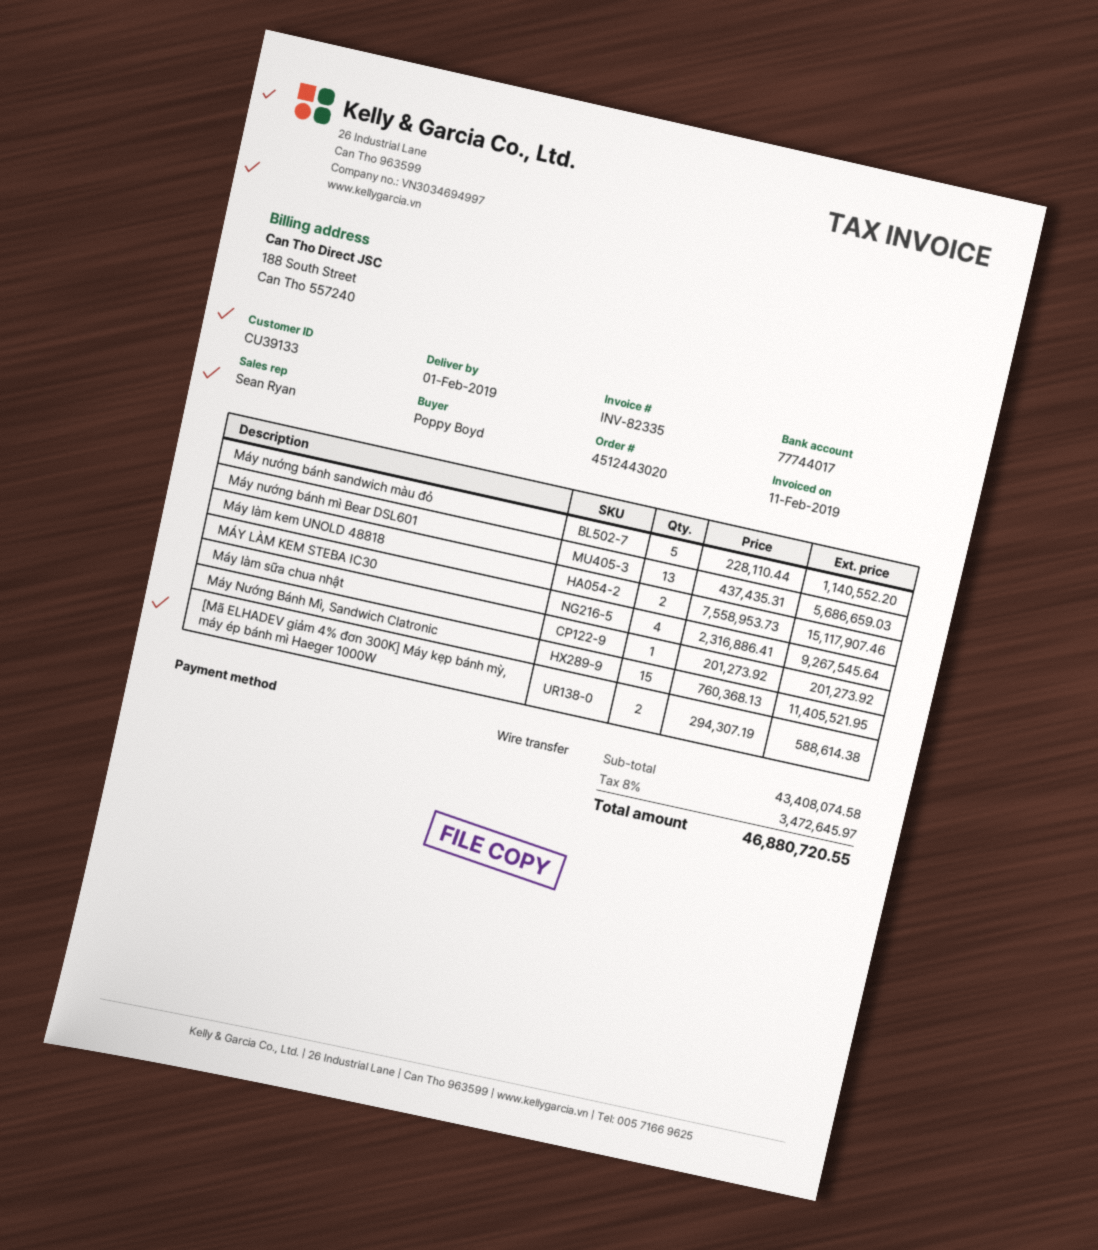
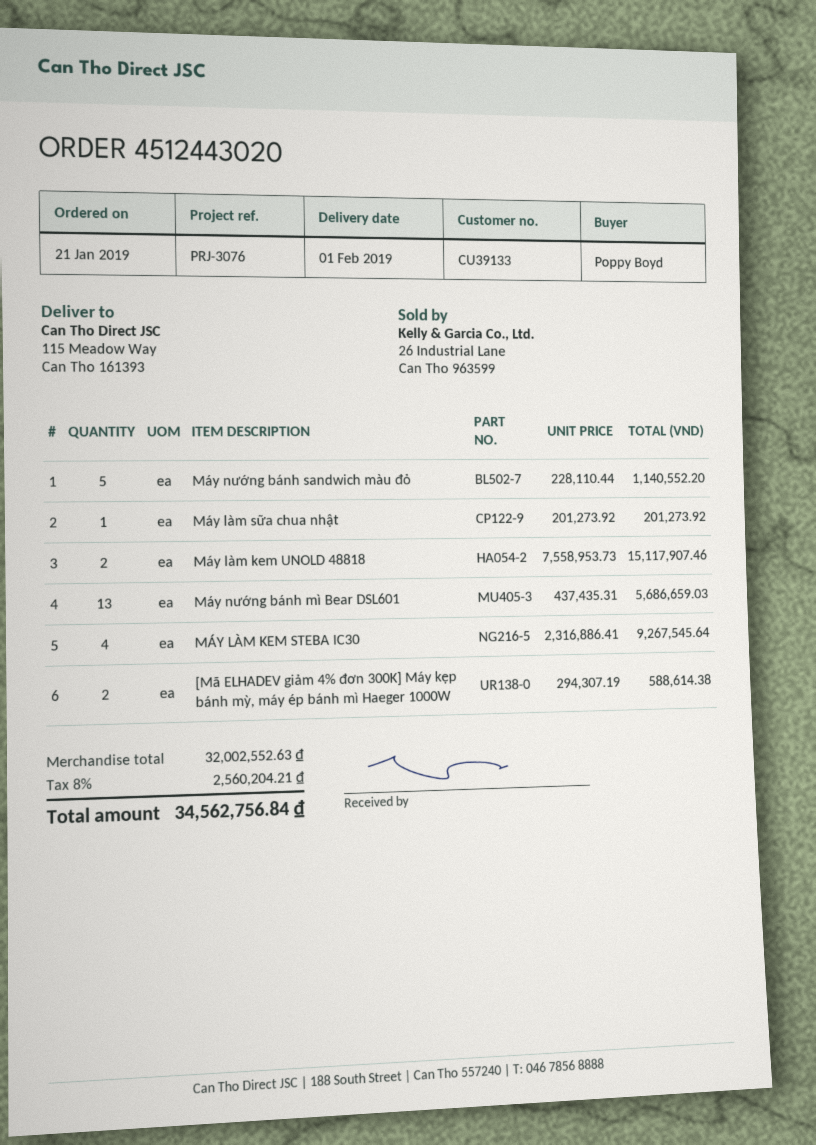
Máy Nướng Bánh Mì, Sandwich Clatronic: 15 x 760368.13 = 11405521.95 -> none
subtotal: 43408074.58 -> 32002552.63
tax: 8% = 3472645.97 -> 8% = 2560204.21
total: 46880720.55 -> 34562756.84

